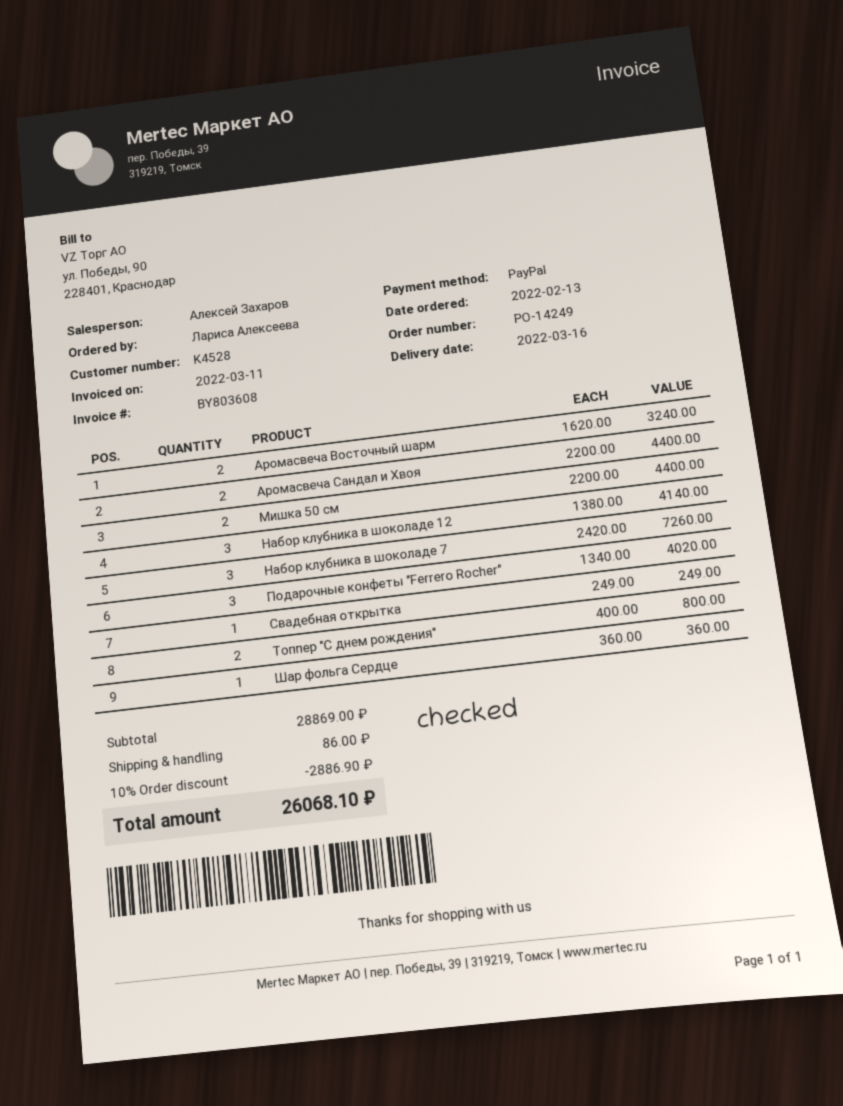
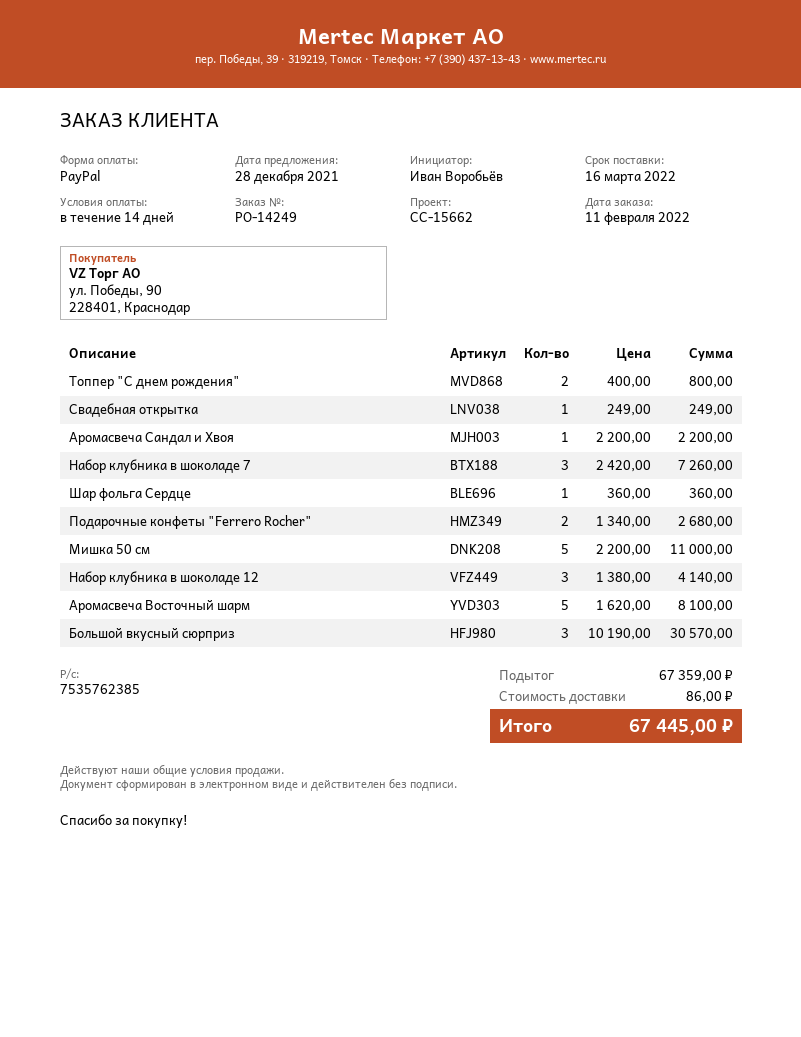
order date: 2022-02-13 -> 2022-02-11
ordered by: Лариса Алексеева -> Иван Воробьёв
Аромасвеча Восточный шарм: 2 x 1620.00 = 3240.00 -> 5 x 1620.00 = 8100.00
Аромасвеча Сандал и Хвоя: 2 x 2200.00 = 4400.00 -> 1 x 2200.00 = 2200.00
Мишка 50 см: 2 x 2200.00 = 4400.00 -> 5 x 2200.00 = 11000.00
Подарочные конфеты "Ferrero Rocher": 3 x 1340.00 = 4020.00 -> 2 x 1340.00 = 2680.00
Большой вкусный сюрприз: none -> 3 x 10190.00 = 30570.00
subtotal: 28869.00 -> 67359.00
discount: 10% = 2886.90 -> none
total: 26068.10 -> 67445.00

